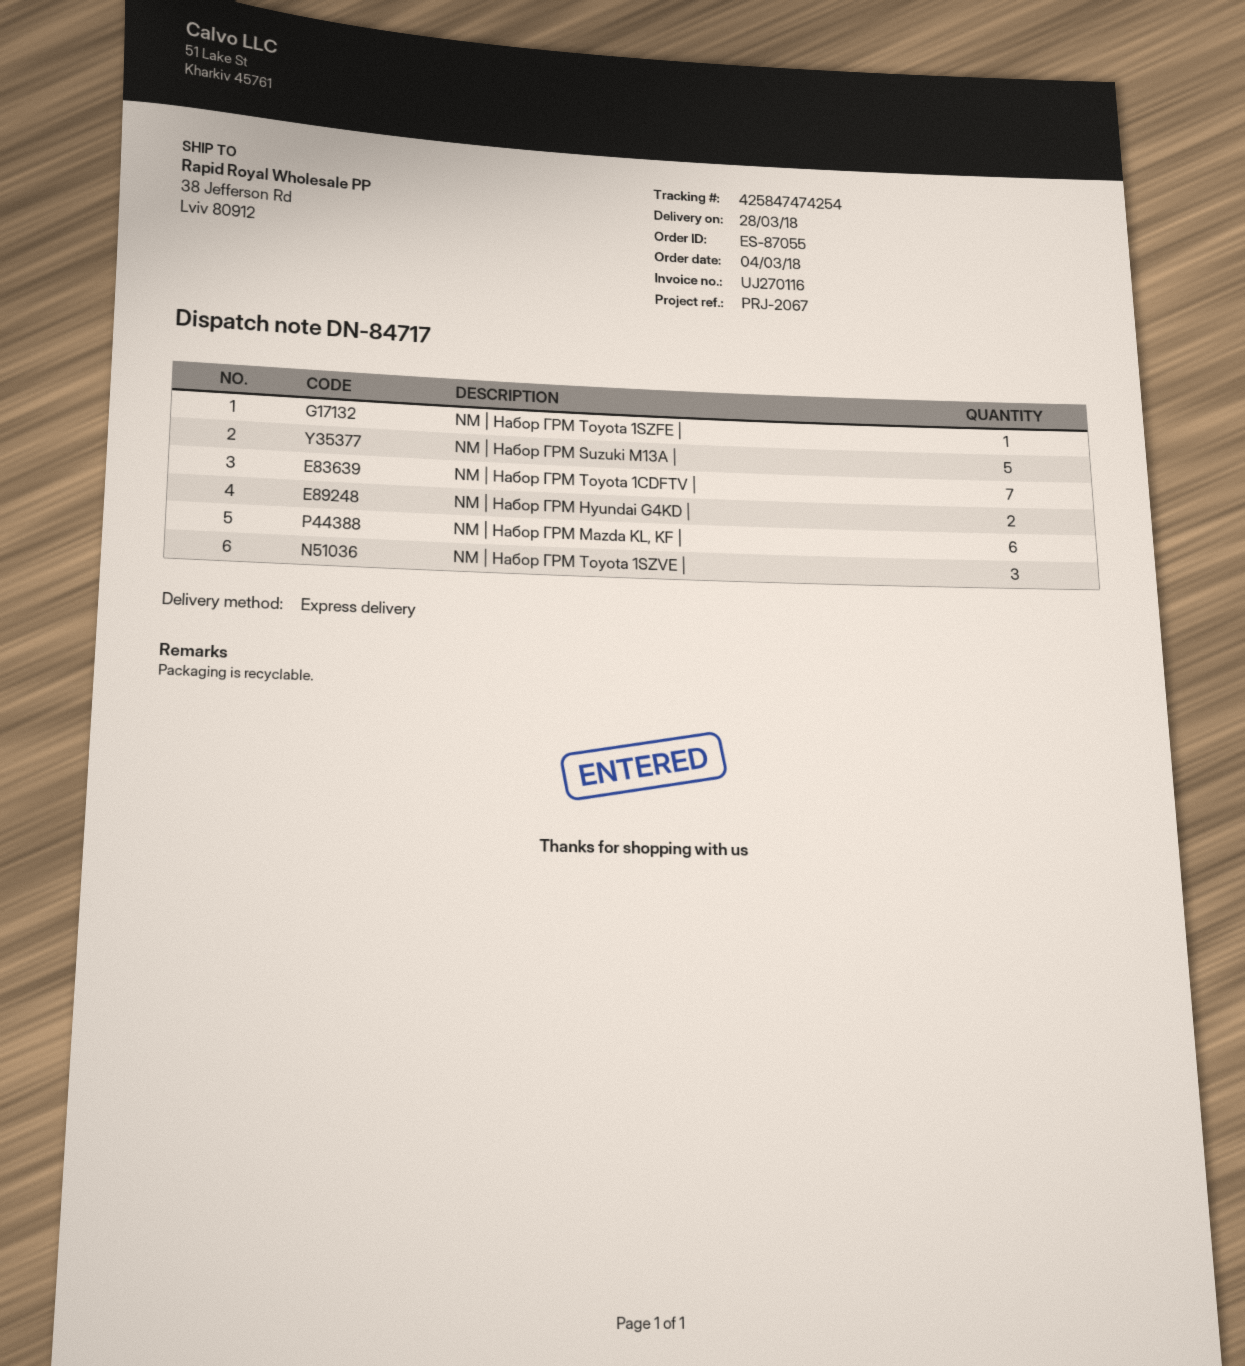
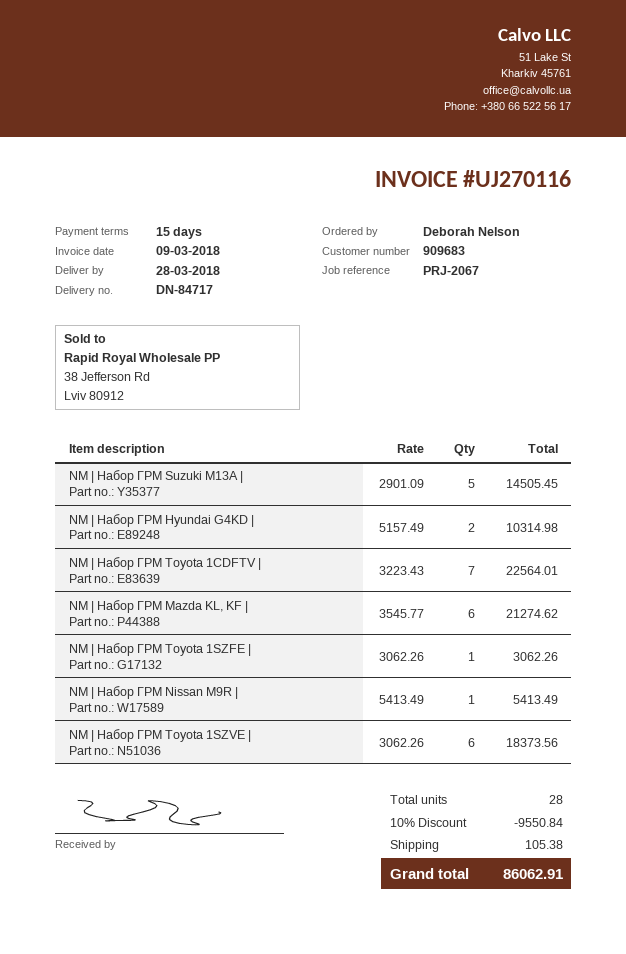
NM | Набор ГРМ Toyota 1SZVE |: 3 -> 6
NM | Набор ГРМ Nissan M9R |: none -> 1

